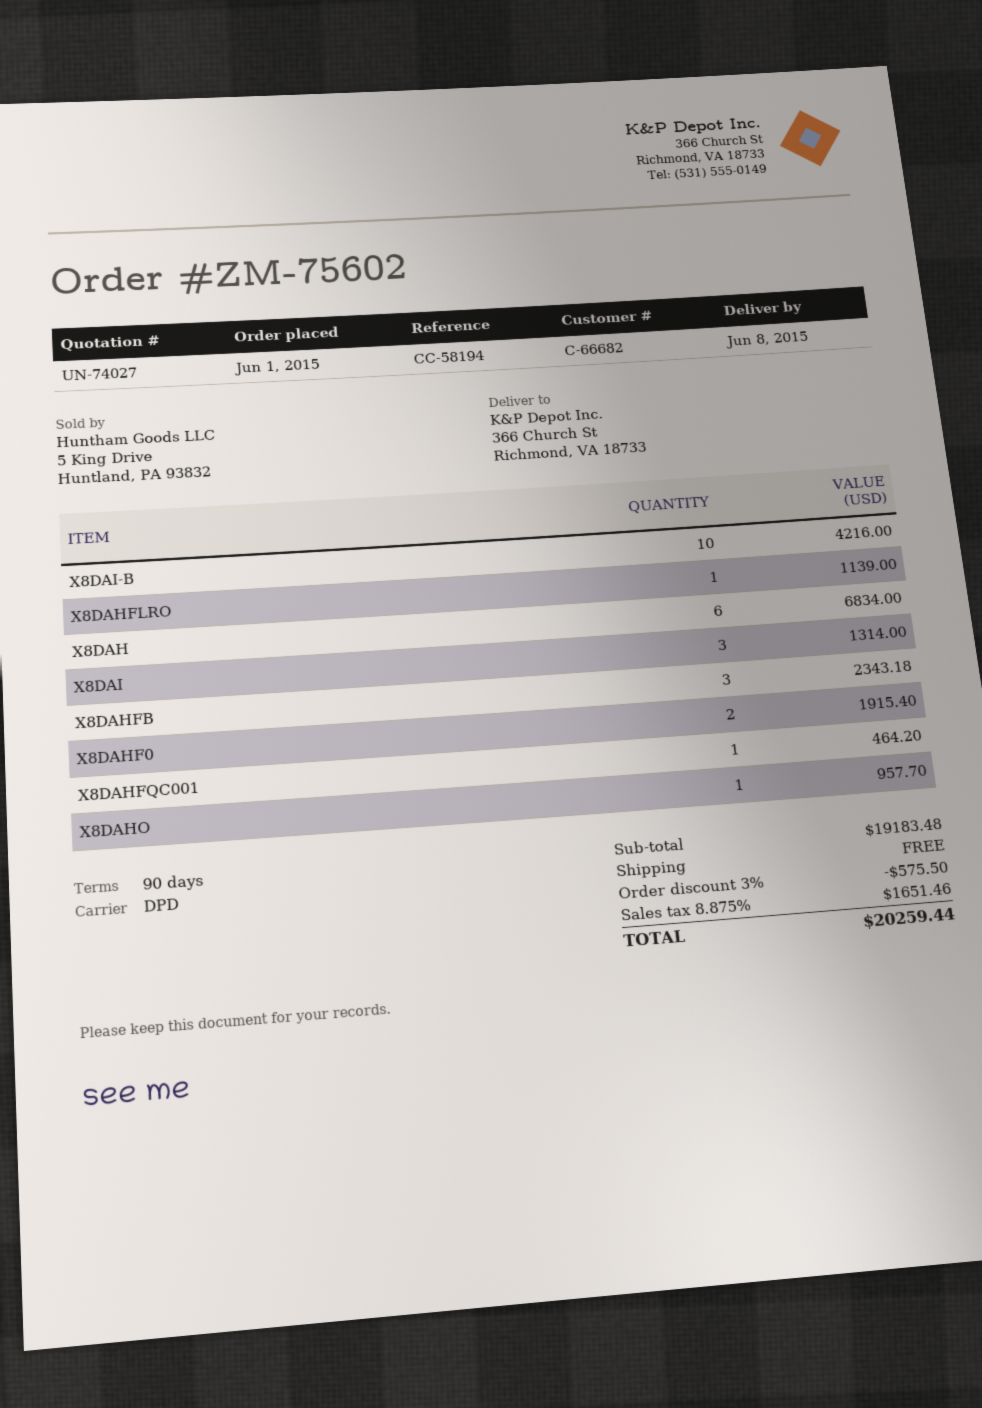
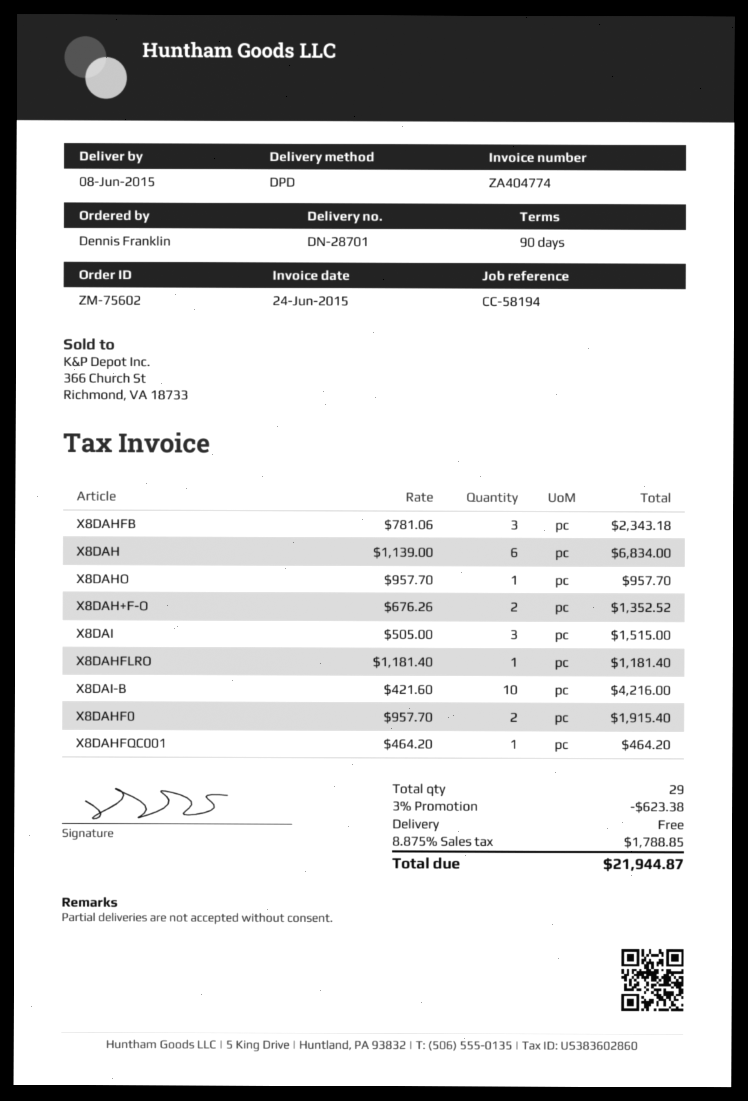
X8DAHFLRO: 1 for 1139.00 -> 1 for 1181.40
X8DAI: 3 for 1314.00 -> 3 for 1515.00
X8DAH+F-O: none -> 2 for 1352.52
discount: 3% = 575.50 -> 3% = 623.38
tax: 8.875% = 1651.46 -> 8.875% = 1788.85
total: 20259.44 -> 21944.87

